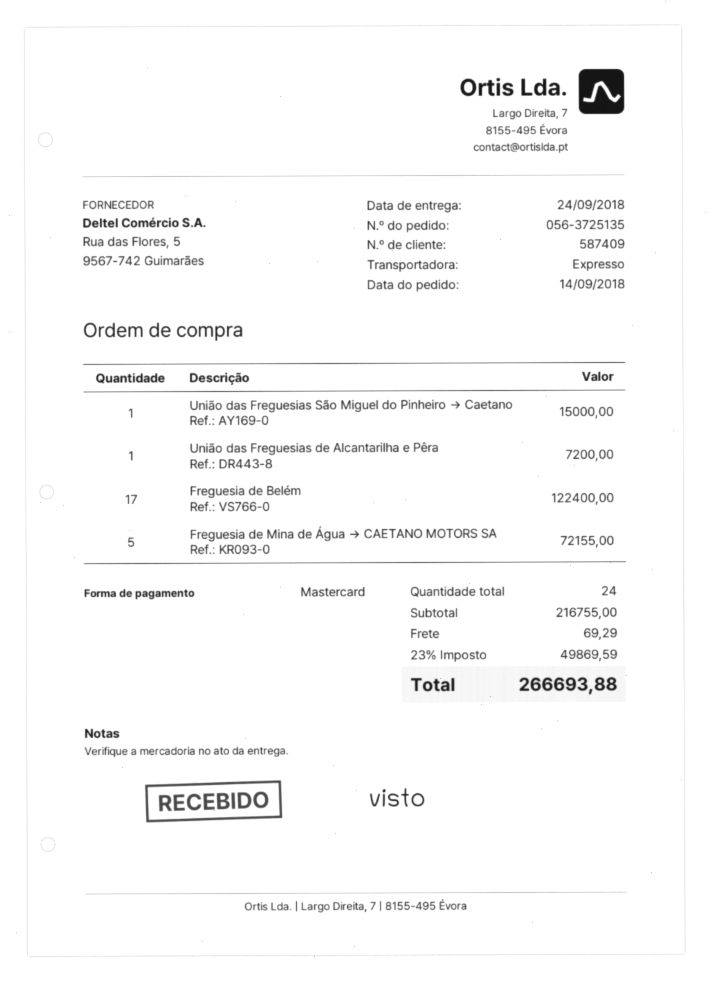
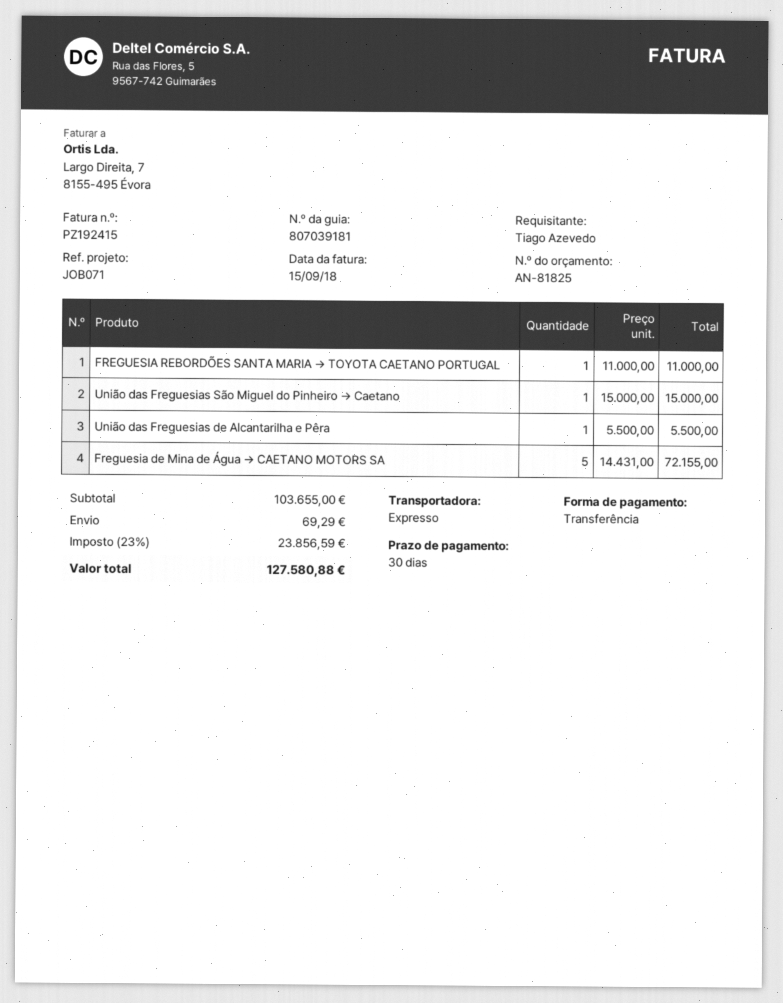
payment method: Mastercard -> bank transfer
União das Freguesias de Alcantarilha e Pêra: 1 for 7200.00 -> 1 for 5500.00
Freguesia de Belém: 17 for 122400.00 -> none
FREGUESIA REBORDÕES SANTA MARIA → TOYOTA CAETANO PORTUGAL: none -> 1 for 11000.00
subtotal: 216755.00 -> 103655.00
tax: 23% = 49869.59 -> 23% = 23856.59
total: 266693.88 -> 127580.88

